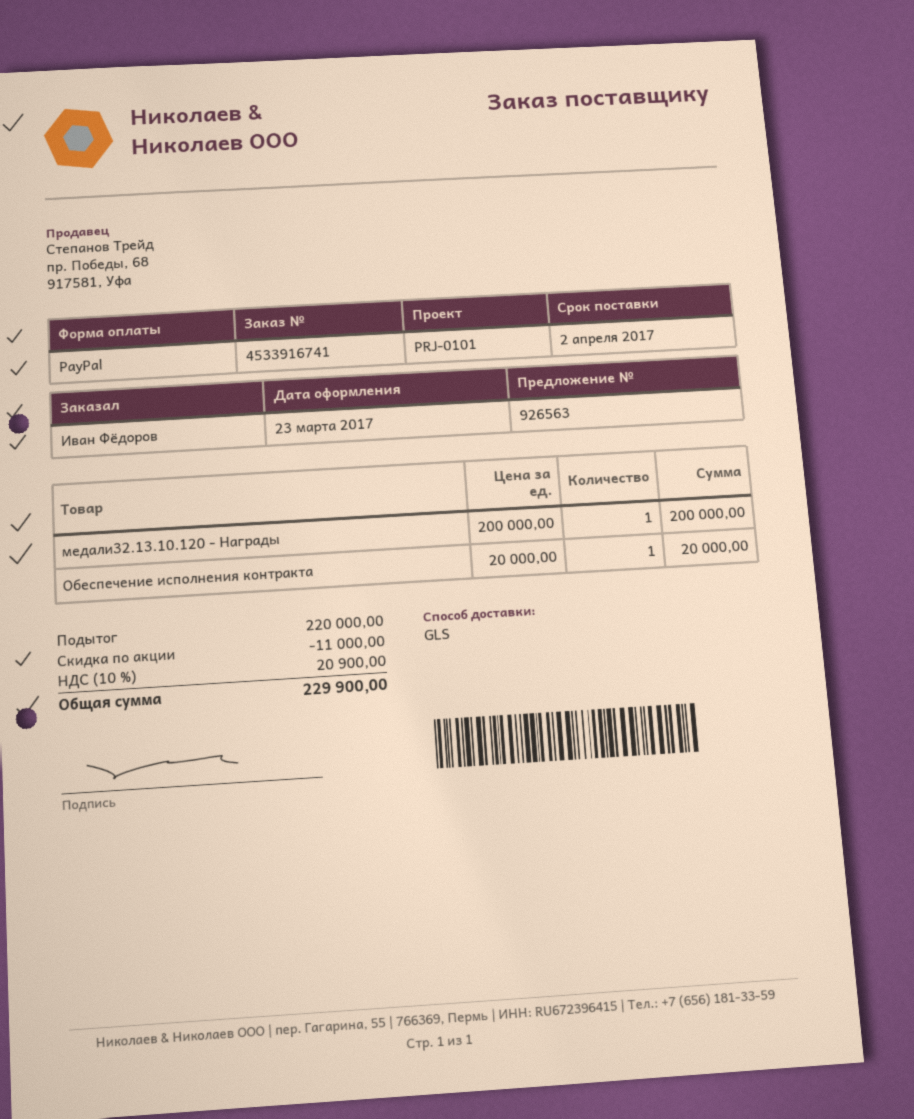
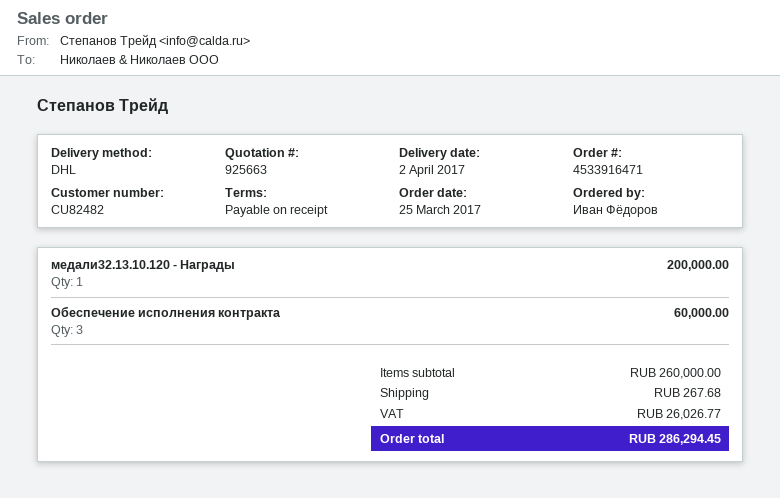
quote number: 926563 -> 925663
order number: 4533916741 -> 4533916471
order date: 2017-03-23 -> 2017-03-25
shipping method: GLS -> DHL
Обеспечение исполнения контракта: 1 for 20000.00 -> 3 for 60000.00
subtotal: 220000.00 -> 260000.00
discount: 11000.00 -> none
shipping: none -> 267.68
tax: 20900.00 -> 26026.77
total: 229900.00 -> 286294.45

